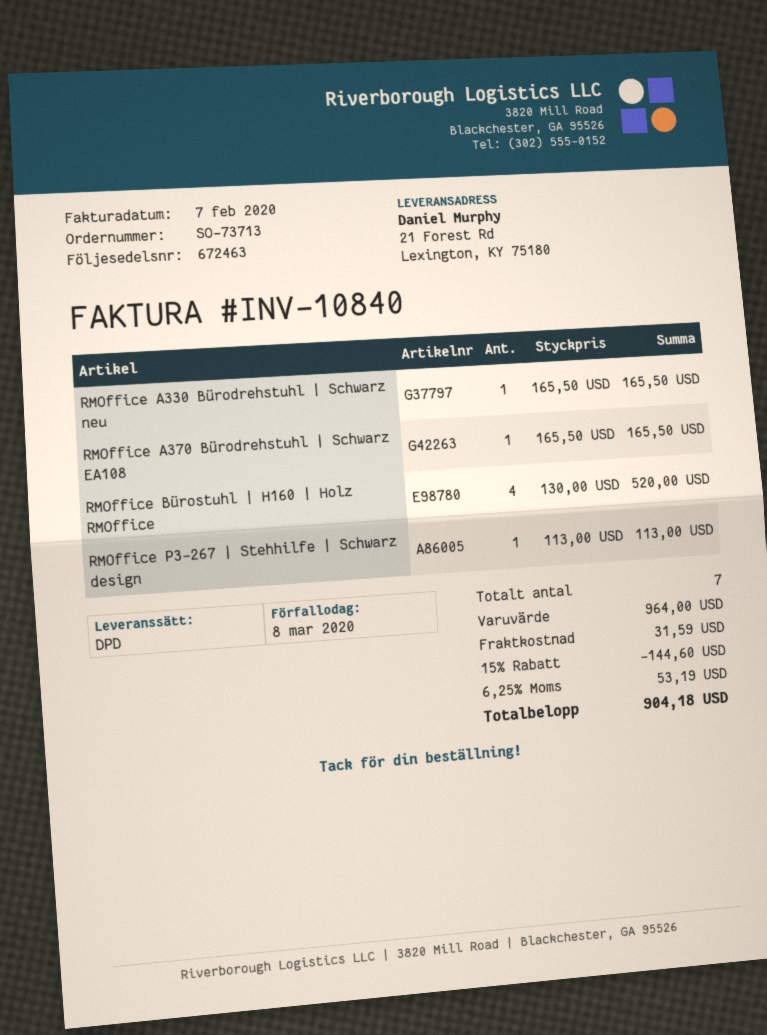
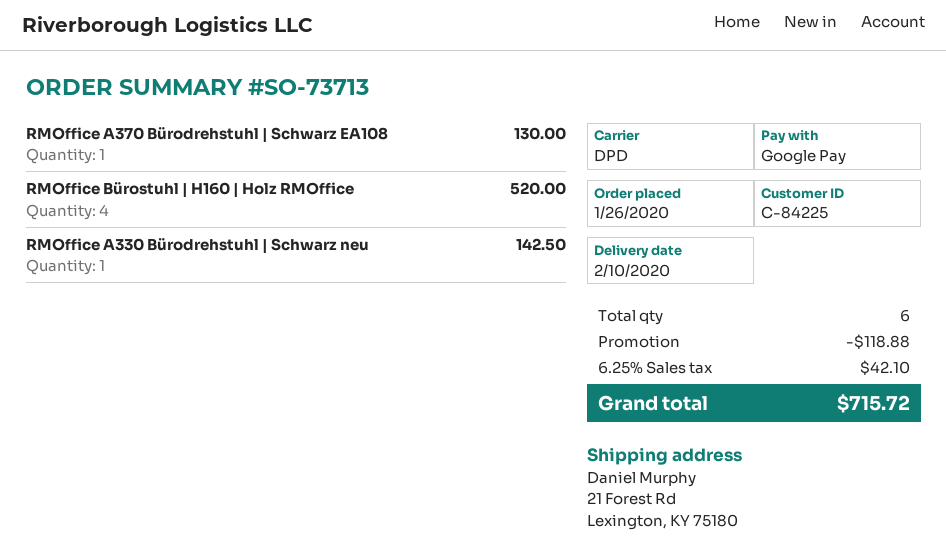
RMOffice A330 Bürodrehstuhl | Schwarz neu: 1 for 165.50 -> 1 for 142.50
RMOffice A370 Bürodrehstuhl | Schwarz EA108: 1 for 165.50 -> 1 for 130.00
RMOffice P3-267 | Stehhilfe | Schwarz design: 1 for 113.00 -> none
total quantity: 7 -> 6
discount: 144.60 -> 118.88
shipping: 31.59 -> none
tax: 6.25% = 53.19 -> 6.25% = 42.10
total: 904.18 -> 715.72

